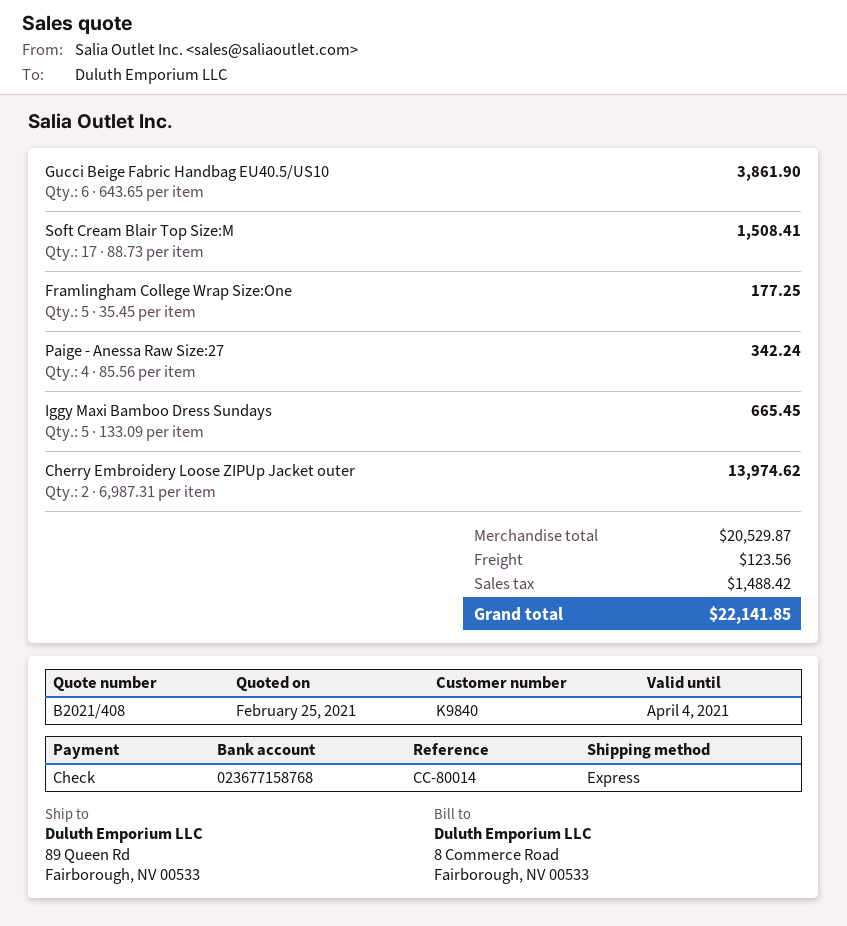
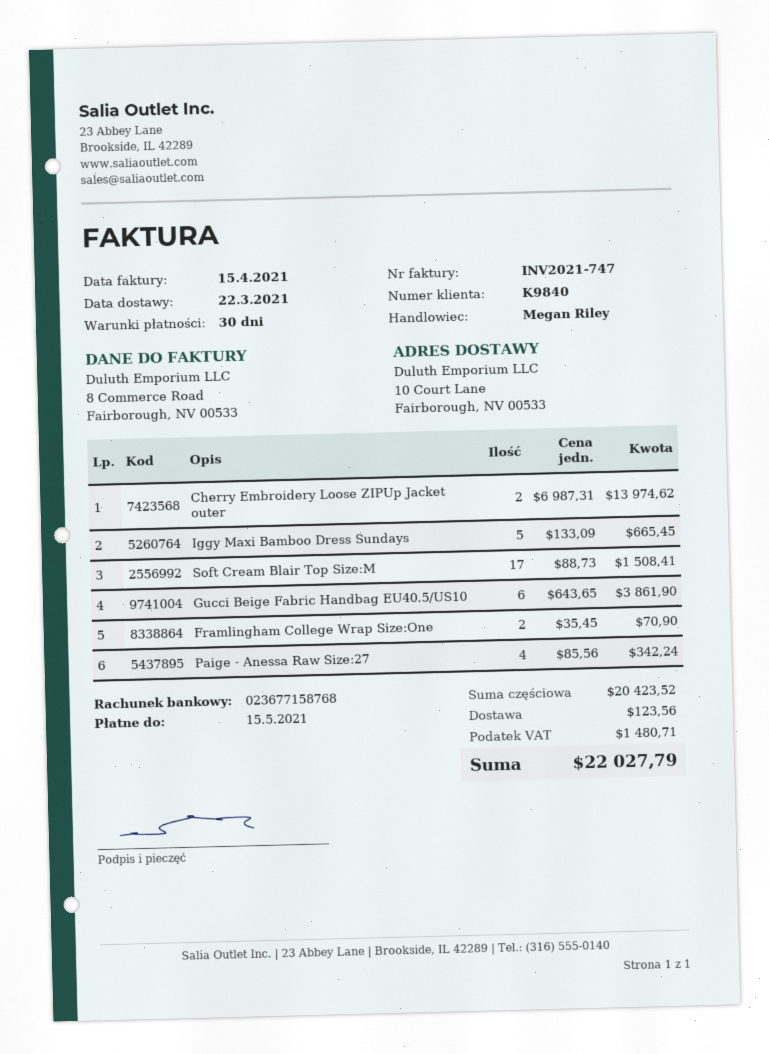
ship to: 89 Queen Rd, Fairborough, NV 00533 -> 10 Court Lane, Fairborough, NV 00533
Framlingham College Wrap Size:One: 5 x 35.45 = 177.25 -> 2 x 35.45 = 70.90
subtotal: 20529.87 -> 20423.52
tax: 1488.42 -> 1480.71
total: 22141.85 -> 22027.79

